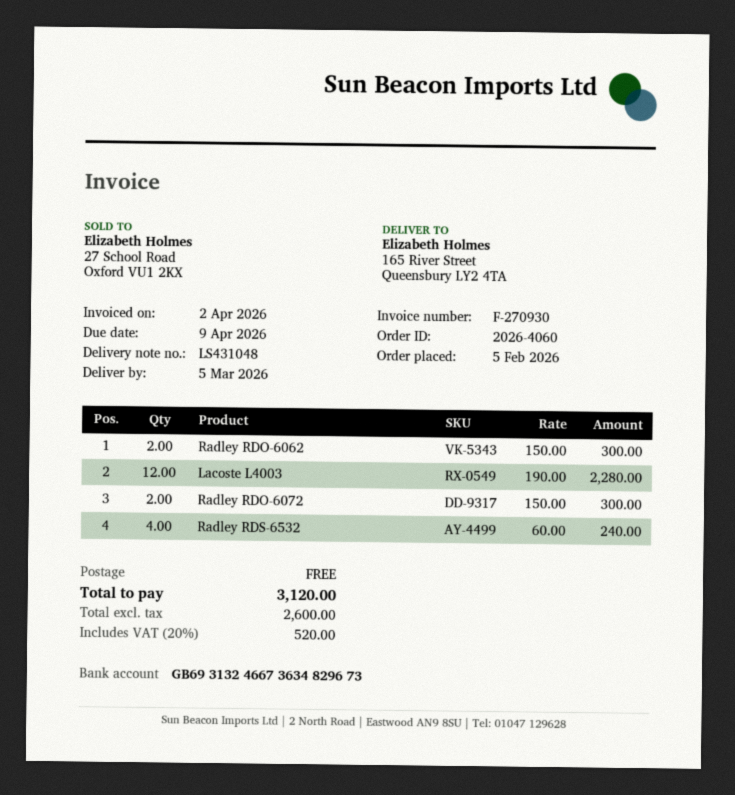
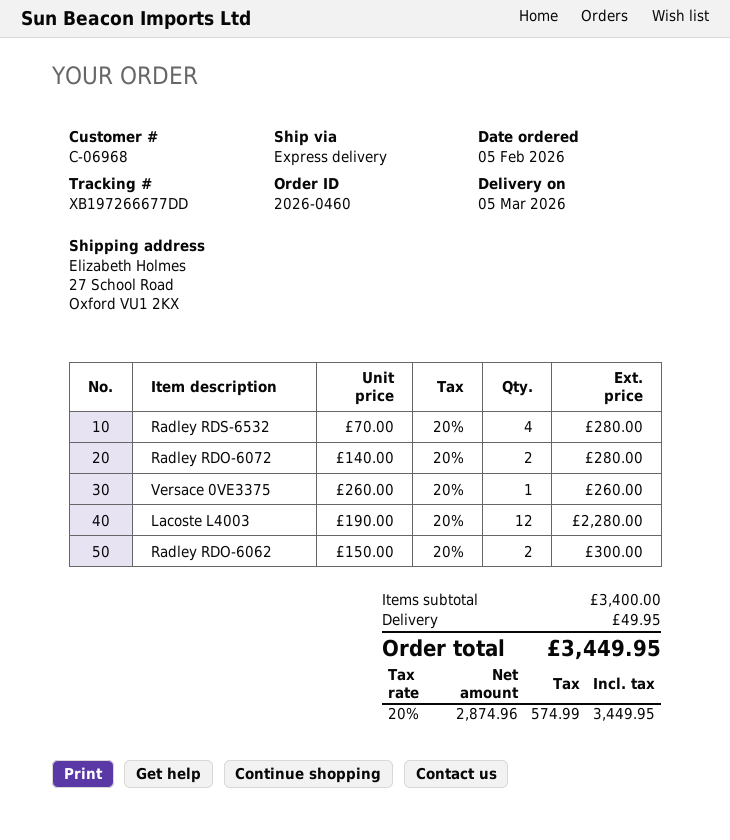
order number: 2026-4060 -> 2026-0460
ship to: 165 River Street, Queensbury LY2 4TA -> 27 School Road, Oxford VU1 2KX
Radley RDO-6072: 2 x 150.00 = 300.00 -> 2 x 140.00 = 280.00
Radley RDS-6532: 4 x 60.00 = 240.00 -> 4 x 70.00 = 280.00
Versace 0VE3375: none -> 1 x 260.00 = 260.00
shipping: 0.00 -> 49.95
net: 2600.00 -> 2874.96
tax: 20% = 520.00 -> 20% = 574.99
total: 3120.00 -> 3449.95

